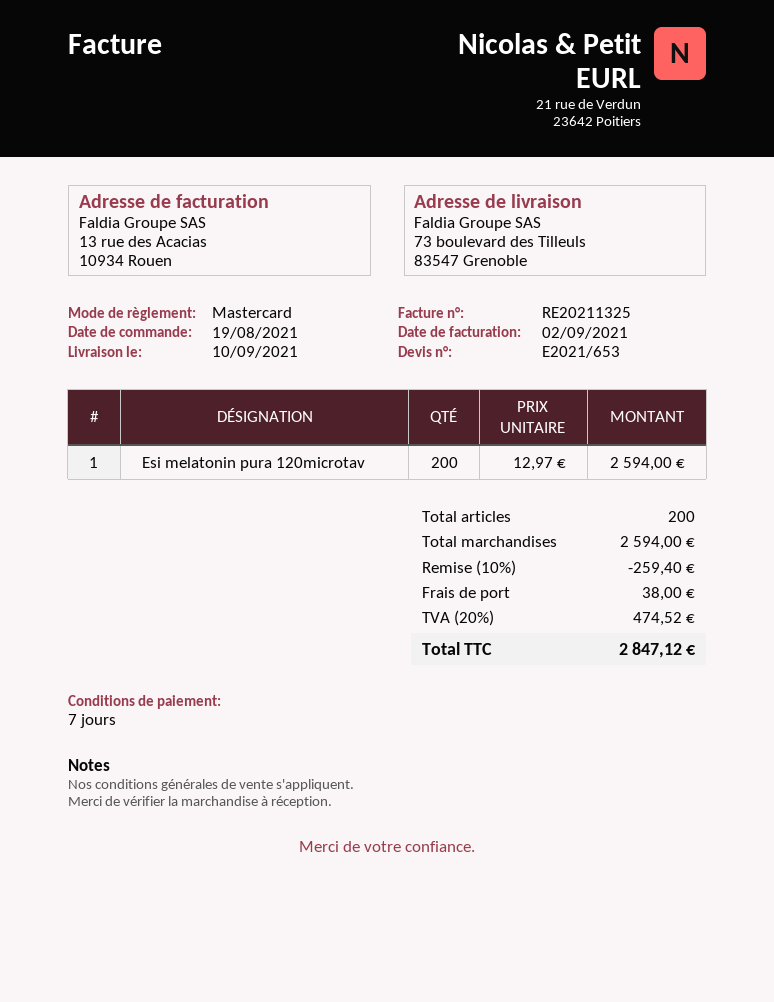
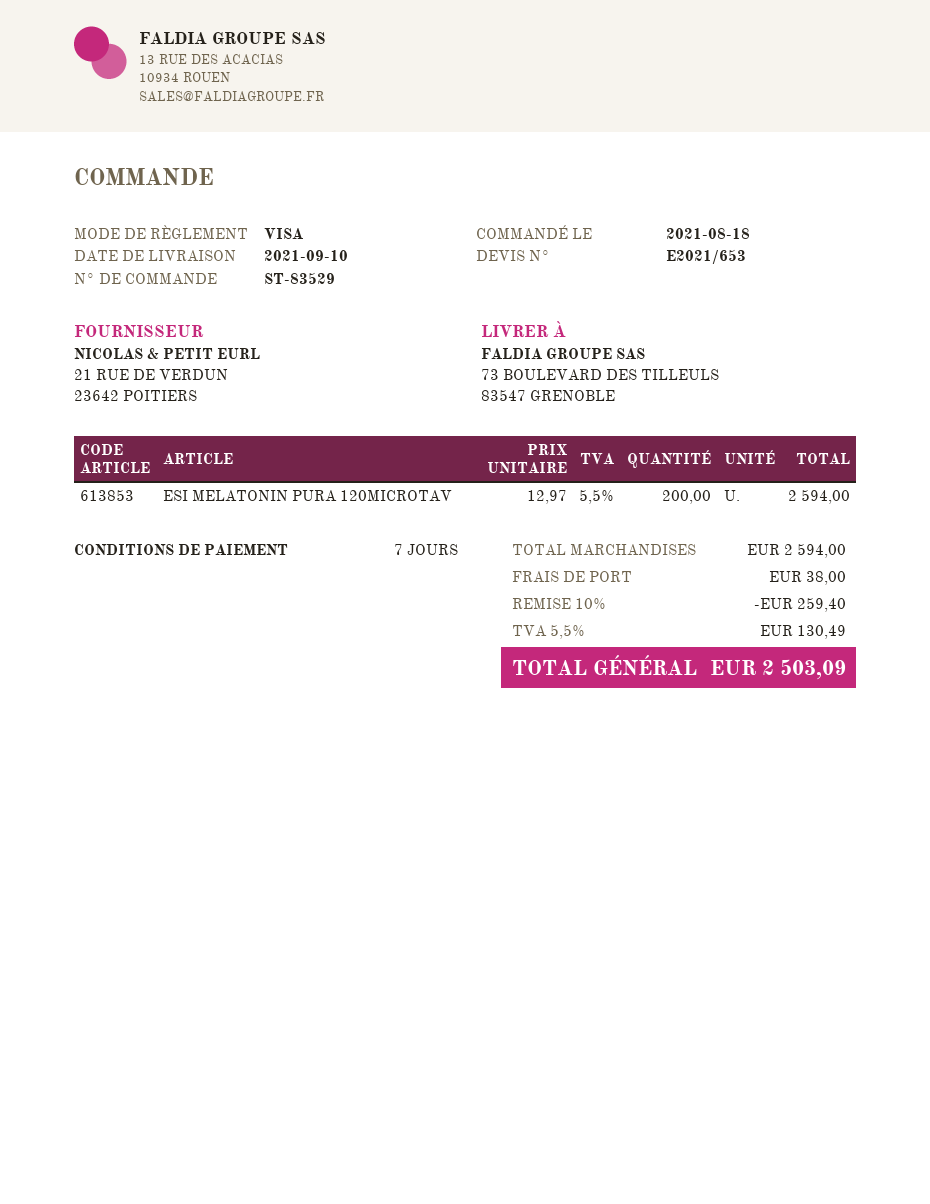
order date: 2021-08-19 -> 2021-08-18
payment method: Mastercard -> Visa
tax: 20% = 474.52 -> 5.5% = 130.49
total: 2847.12 -> 2503.09

